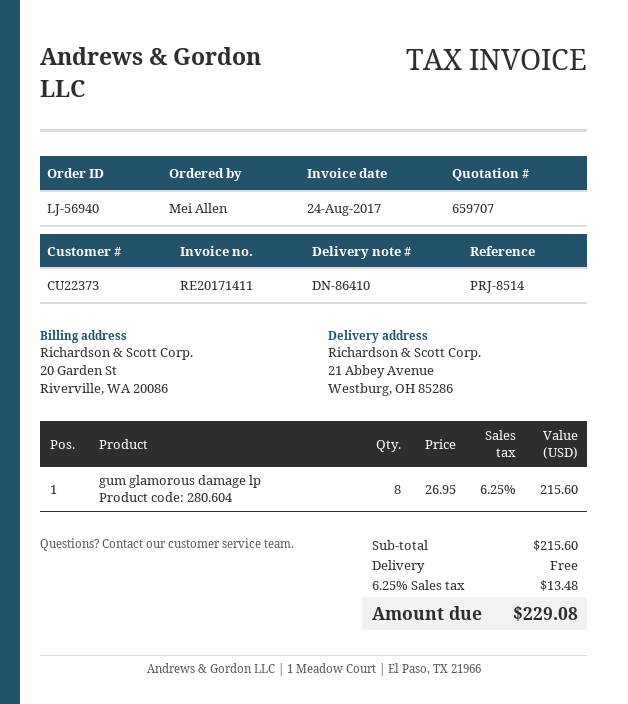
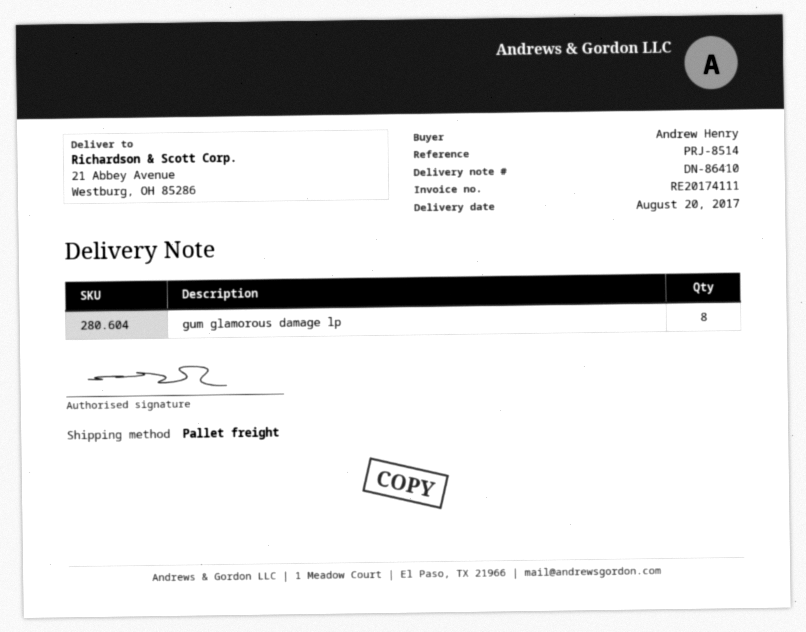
invoice number: RE20171411 -> RE20174111
ordered by: Mei Allen -> Andrew Henry

